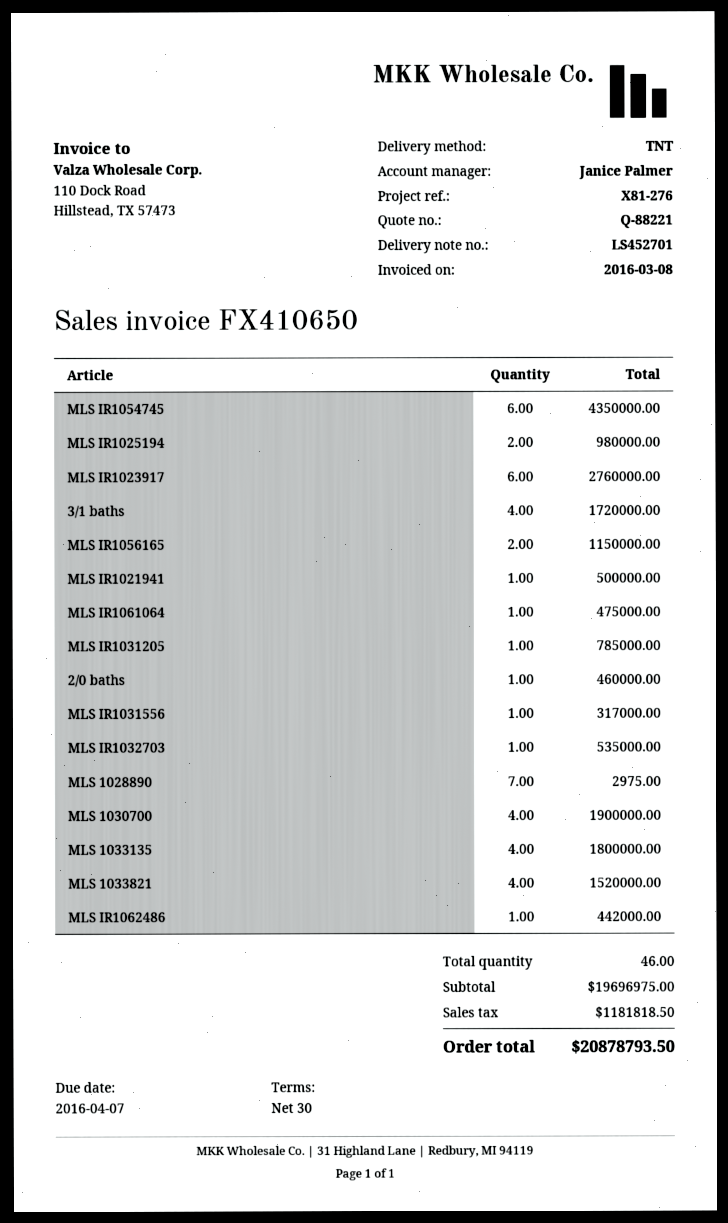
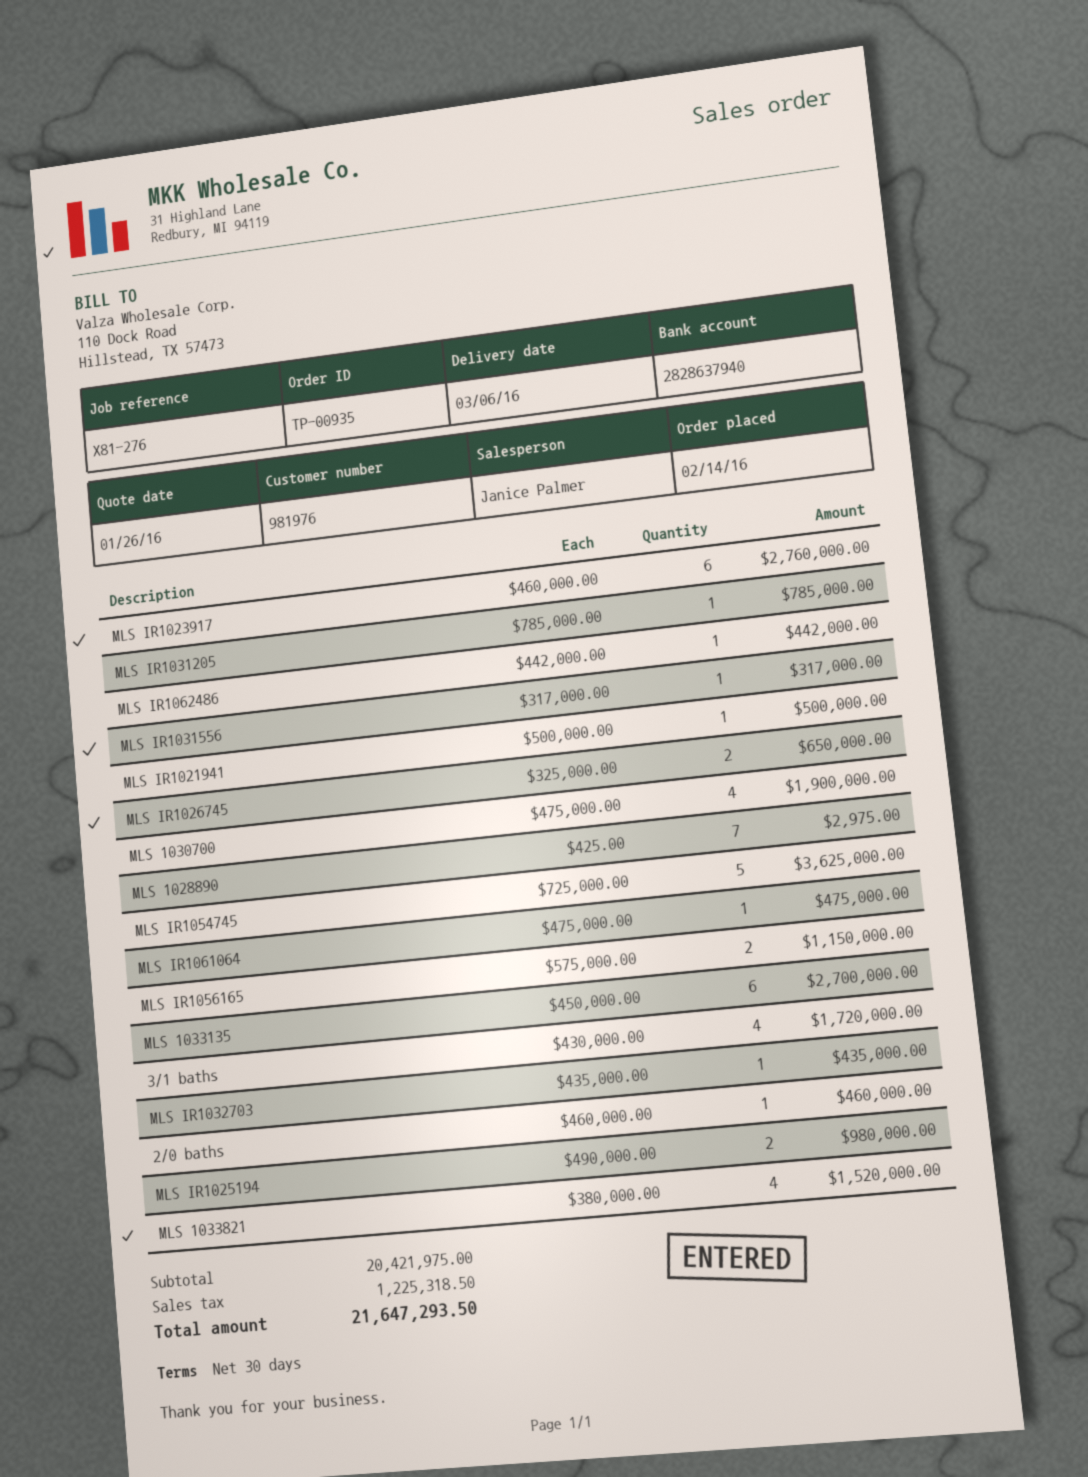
MLS IR1054745: 6 for 4350000.00 -> 5 for 3625000.00
MLS IR1032703: 1 for 535000.00 -> 1 for 435000.00
MLS 1033135: 4 for 1800000.00 -> 6 for 2700000.00
MLS IR1026745: none -> 2 for 650000.00
subtotal: 19696975.00 -> 20421975.00
tax: 1181818.50 -> 1225318.50
total: 20878793.50 -> 21647293.50

